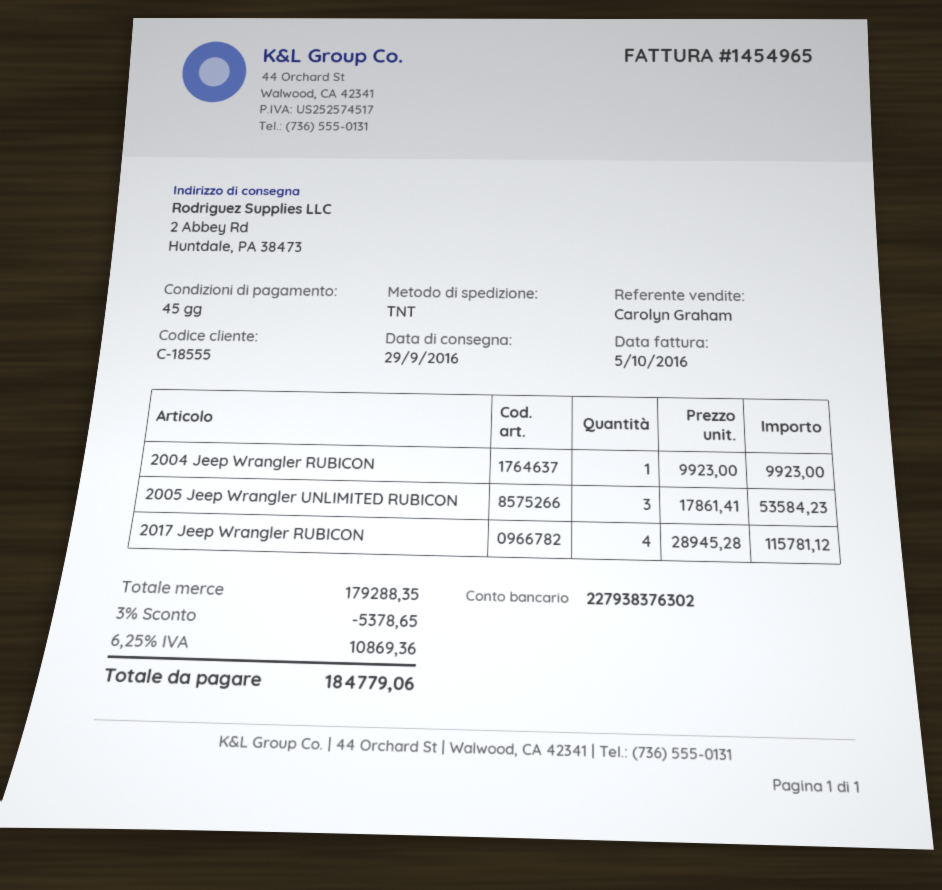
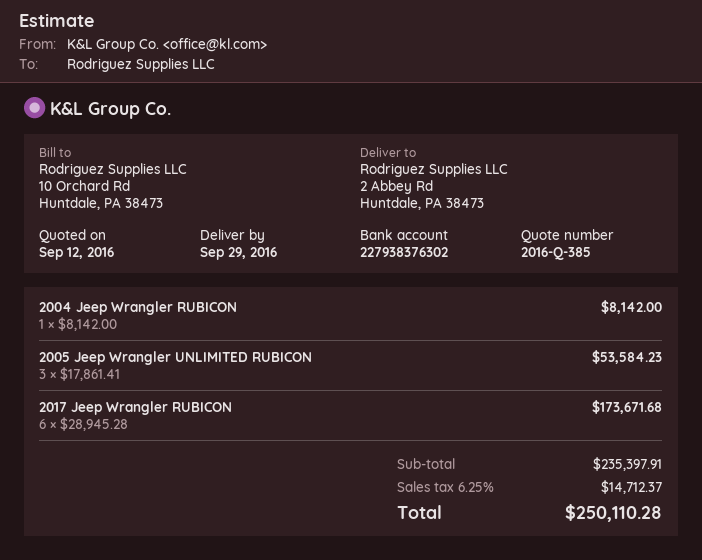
2004 Jeep Wrangler RUBICON: 1 x 9923.00 = 9923.00 -> 1 x 8142.00 = 8142.00
2017 Jeep Wrangler RUBICON: 4 x 28945.28 = 115781.12 -> 6 x 28945.28 = 173671.68
subtotal: 179288.35 -> 235397.91
discount: 3% = 5378.65 -> none
tax: 6.25% = 10869.36 -> 6.25% = 14712.37
total: 184779.06 -> 250110.28

